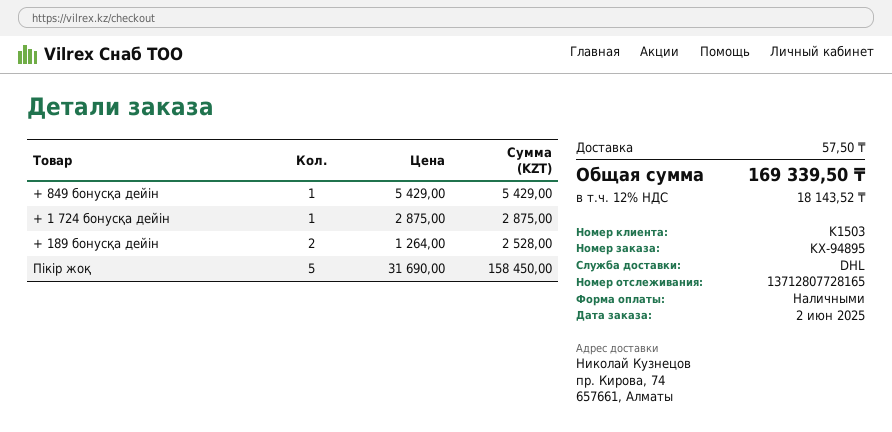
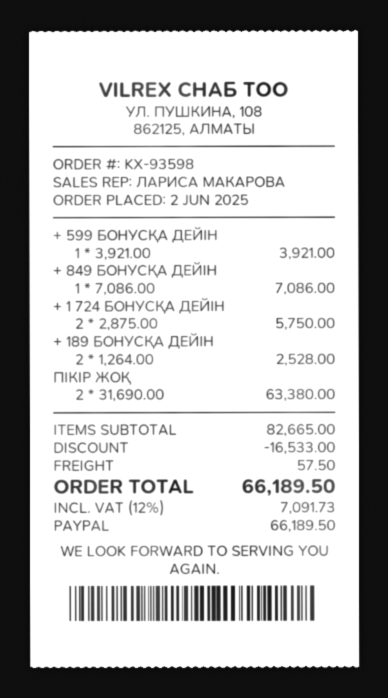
order number: KX-94895 -> KX-93598
payment method: cash -> PayPal
+ 849 бонусқа дейін: 1 x 5429.00 = 5429.00 -> 1 x 7086.00 = 7086.00
+ 1 724 бонусқа дейін: 1 x 2875.00 = 2875.00 -> 2 x 2875.00 = 5750.00
Пікір жоқ: 5 x 31690.00 = 158450.00 -> 2 x 31690.00 = 63380.00
+ 599 БОНУСҚА ДЕЙІН: none -> 1 x 3921.00 = 3921.00
discount: none -> 16533.00
tax: 12% = 18143.52 -> 12% = 7091.73
total: 169339.50 -> 66189.50

